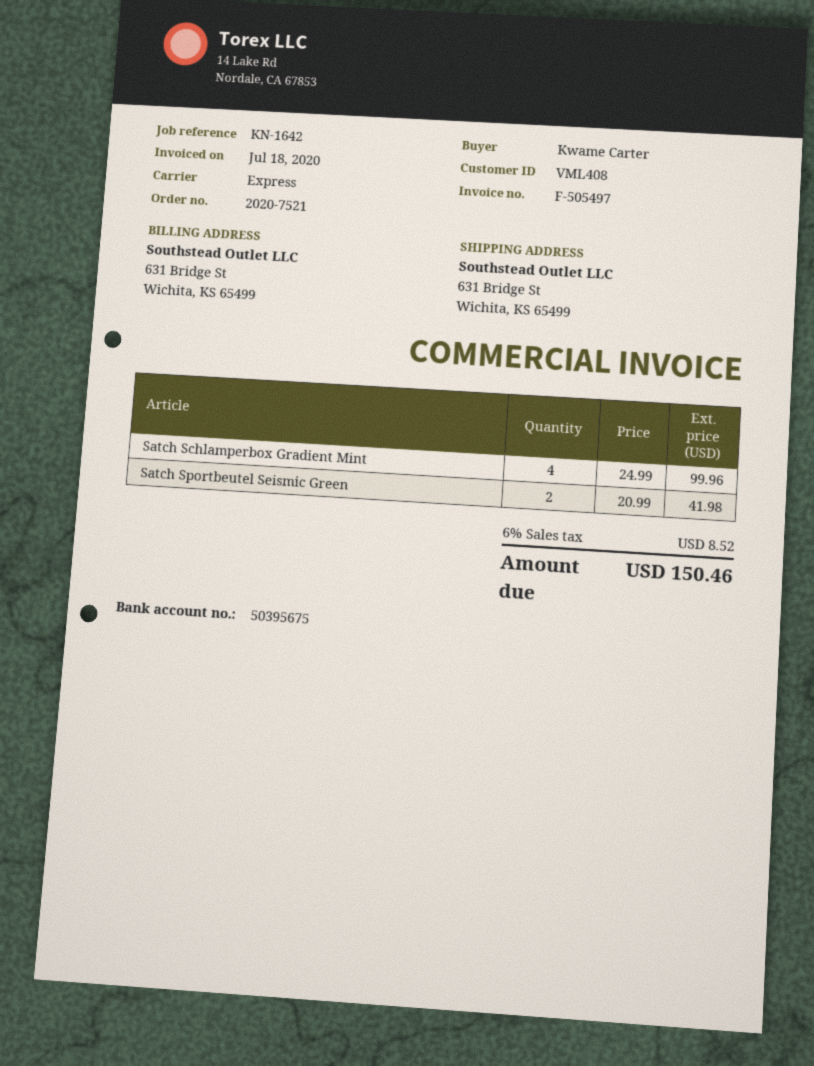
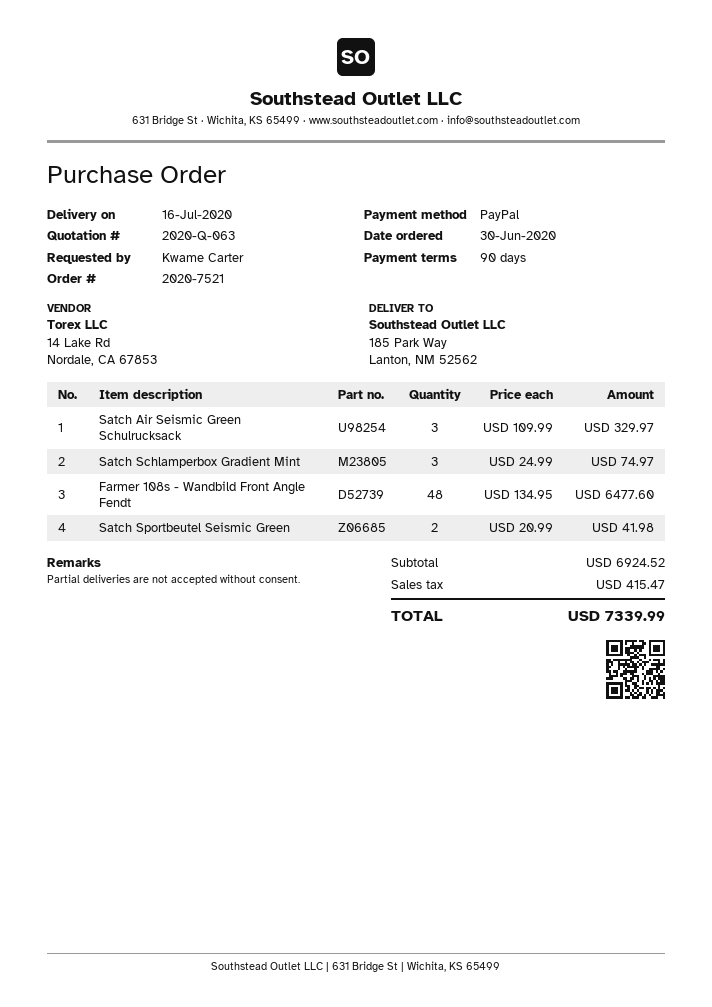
ship to: 631 Bridge St, Wichita, KS 65499 -> 185 Park Way, Lanton, NM 52562
Satch Schlamperbox Gradient Mint: 4 x 24.99 = 99.96 -> 3 x 24.99 = 74.97
Satch Air Seismic Green Schulrucksack: none -> 3 x 109.99 = 329.97
Farmer 108s - Wandbild Front Angle Fendt: none -> 48 x 134.95 = 6477.60
tax: 8.52 -> 415.47
total: 150.46 -> 7339.99

